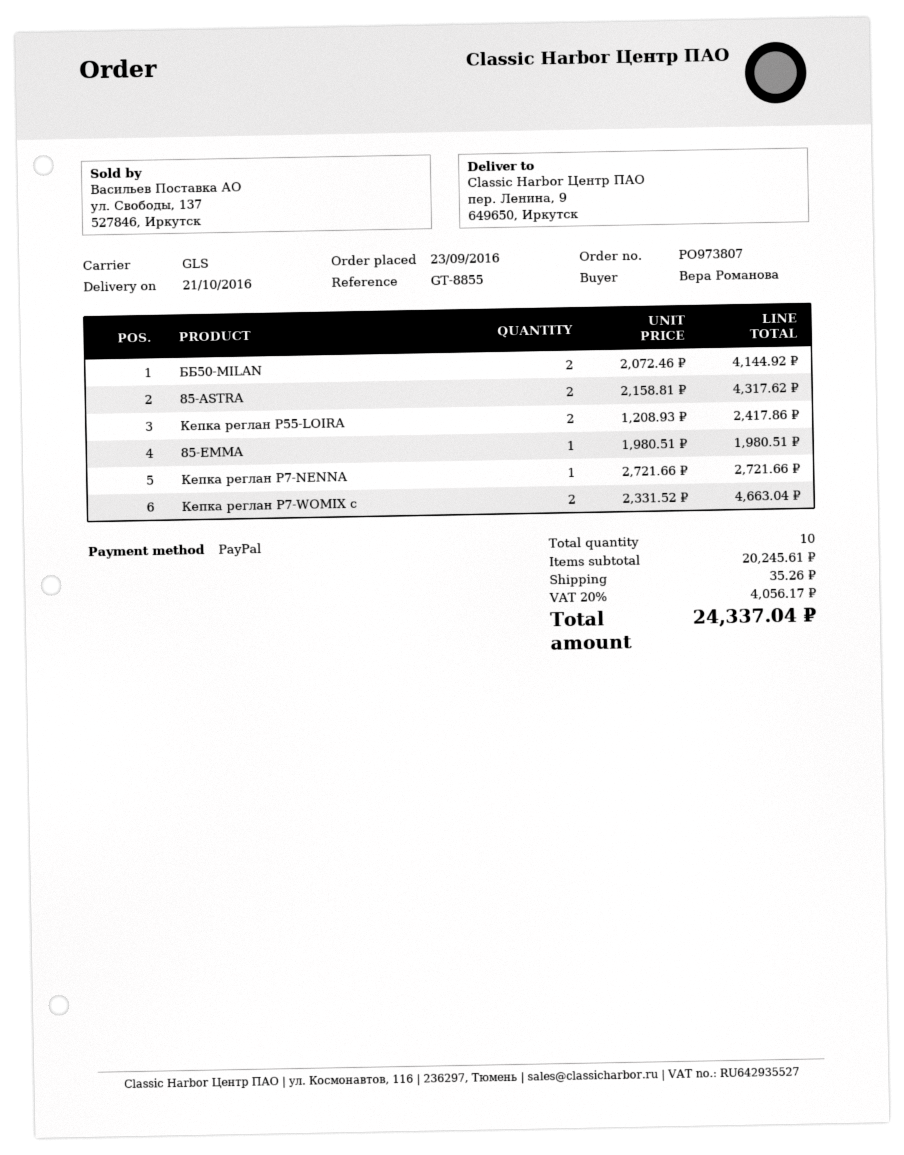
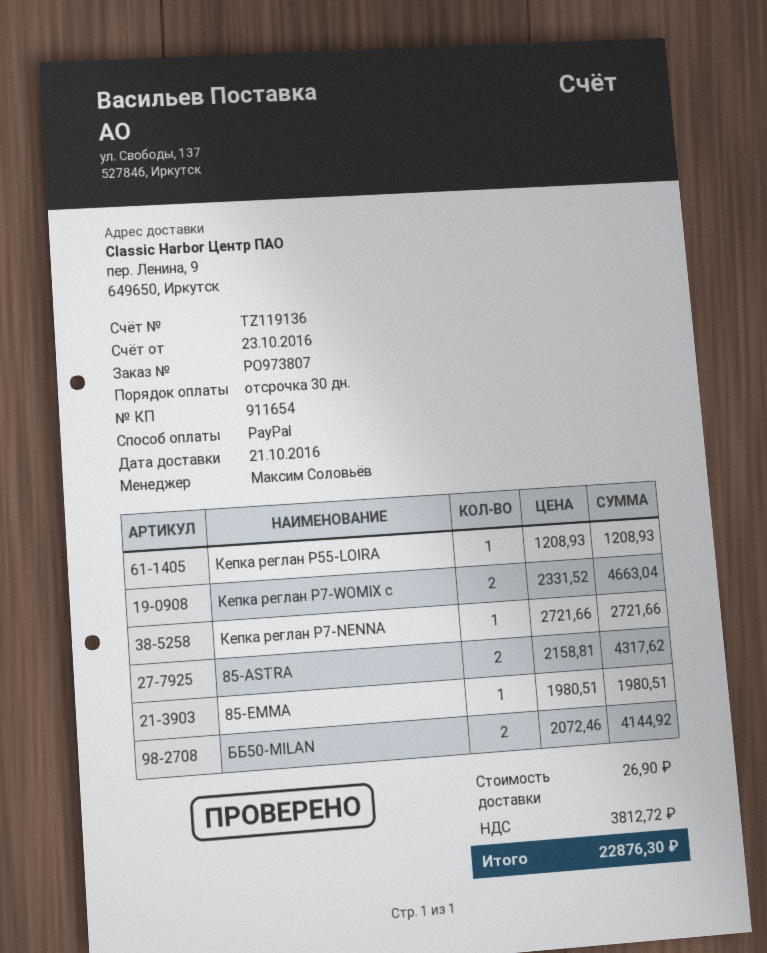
Кепка реглан Р55-LOIRA: 2 x 1208.93 = 2417.86 -> 1 x 1208.93 = 1208.93
shipping: 35.26 -> 26.90
tax: 4056.17 -> 3812.72
total: 24337.04 -> 22876.30

